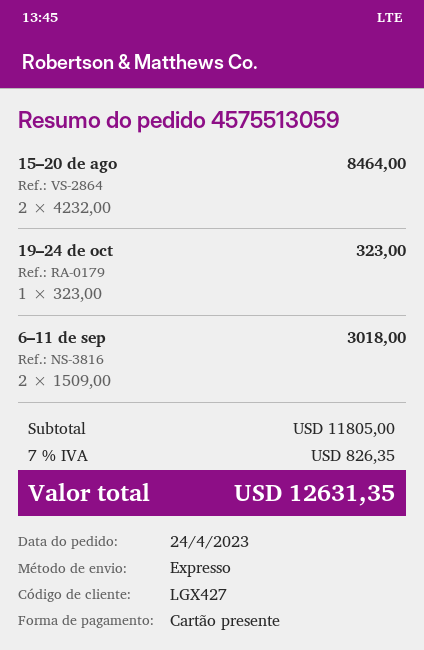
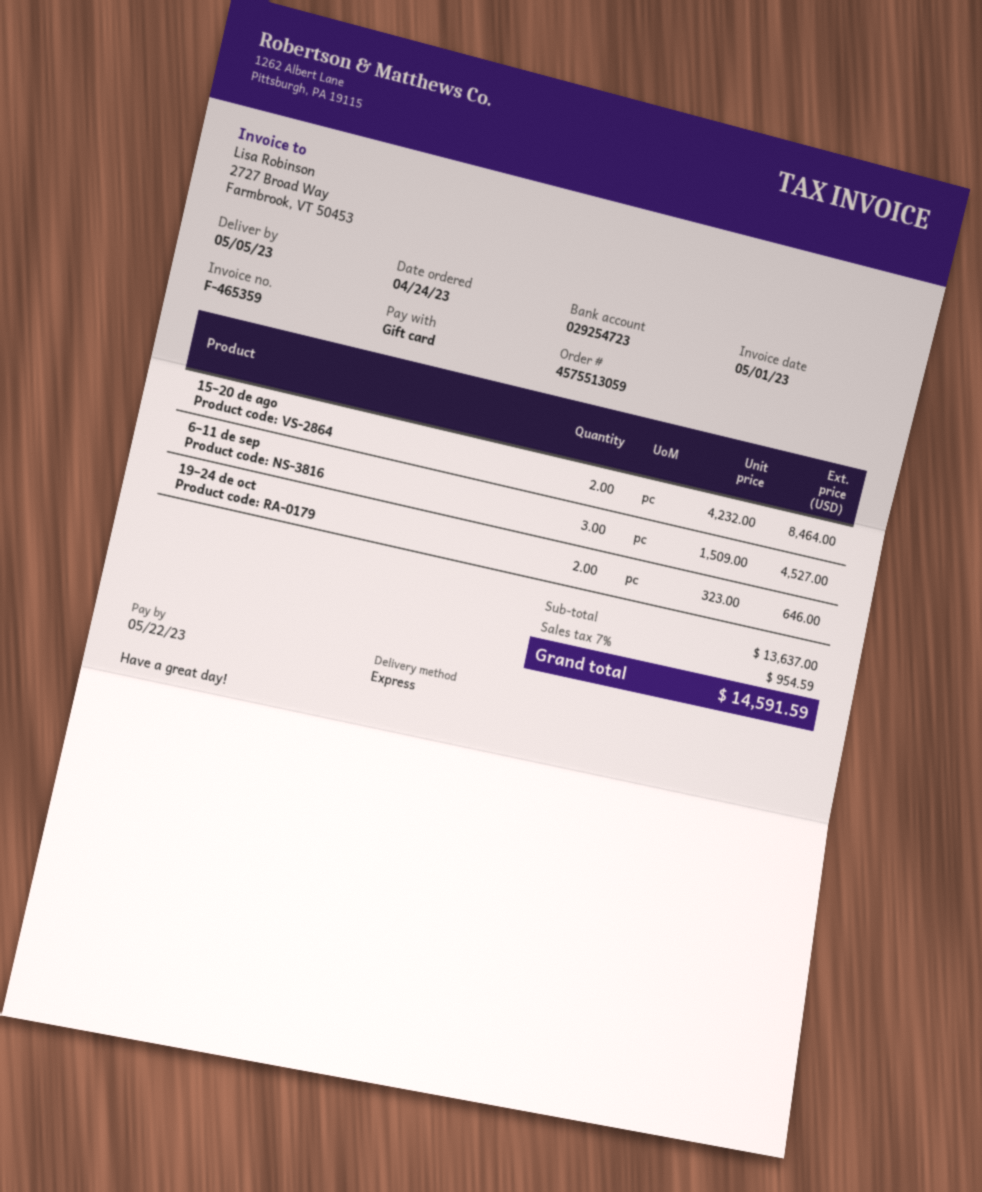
19–24 de oct: 1 x 323.00 = 323.00 -> 2 x 323.00 = 646.00
6–11 de sep: 2 x 1509.00 = 3018.00 -> 3 x 1509.00 = 4527.00
subtotal: 11805.00 -> 13637.00
tax: 7% = 826.35 -> 7% = 954.59
total: 12631.35 -> 14591.59

